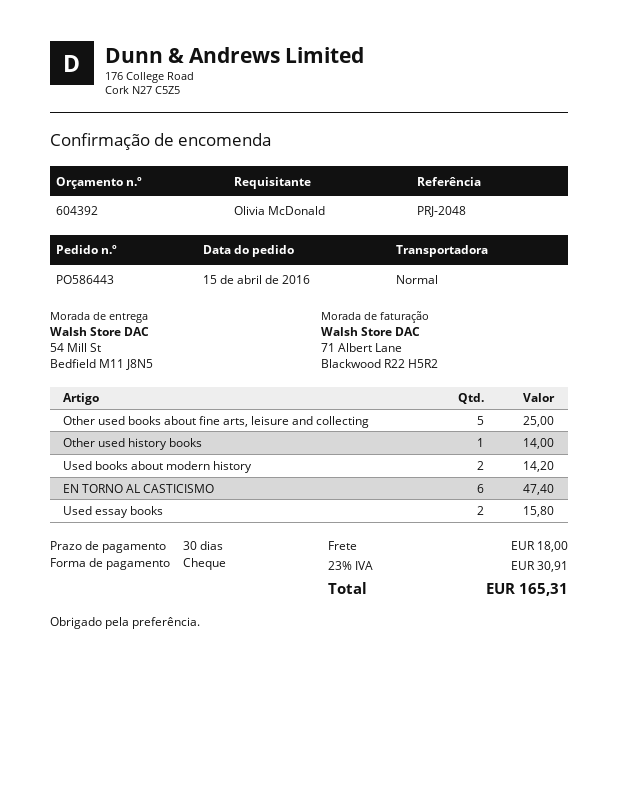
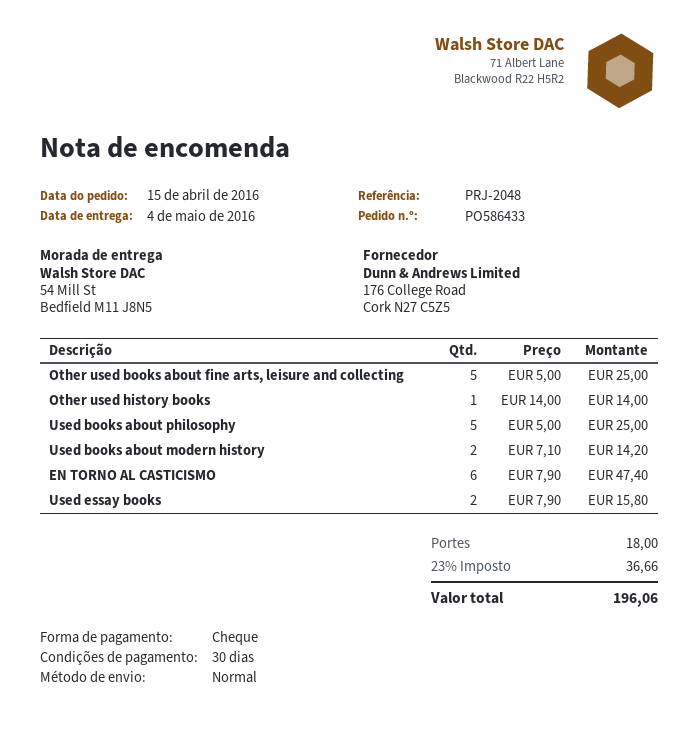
order number: PO586443 -> PO586433
Used books about philosophy: none -> 5 for 25.00
tax: 23% = 30.91 -> 23% = 36.66
total: 165.31 -> 196.06

